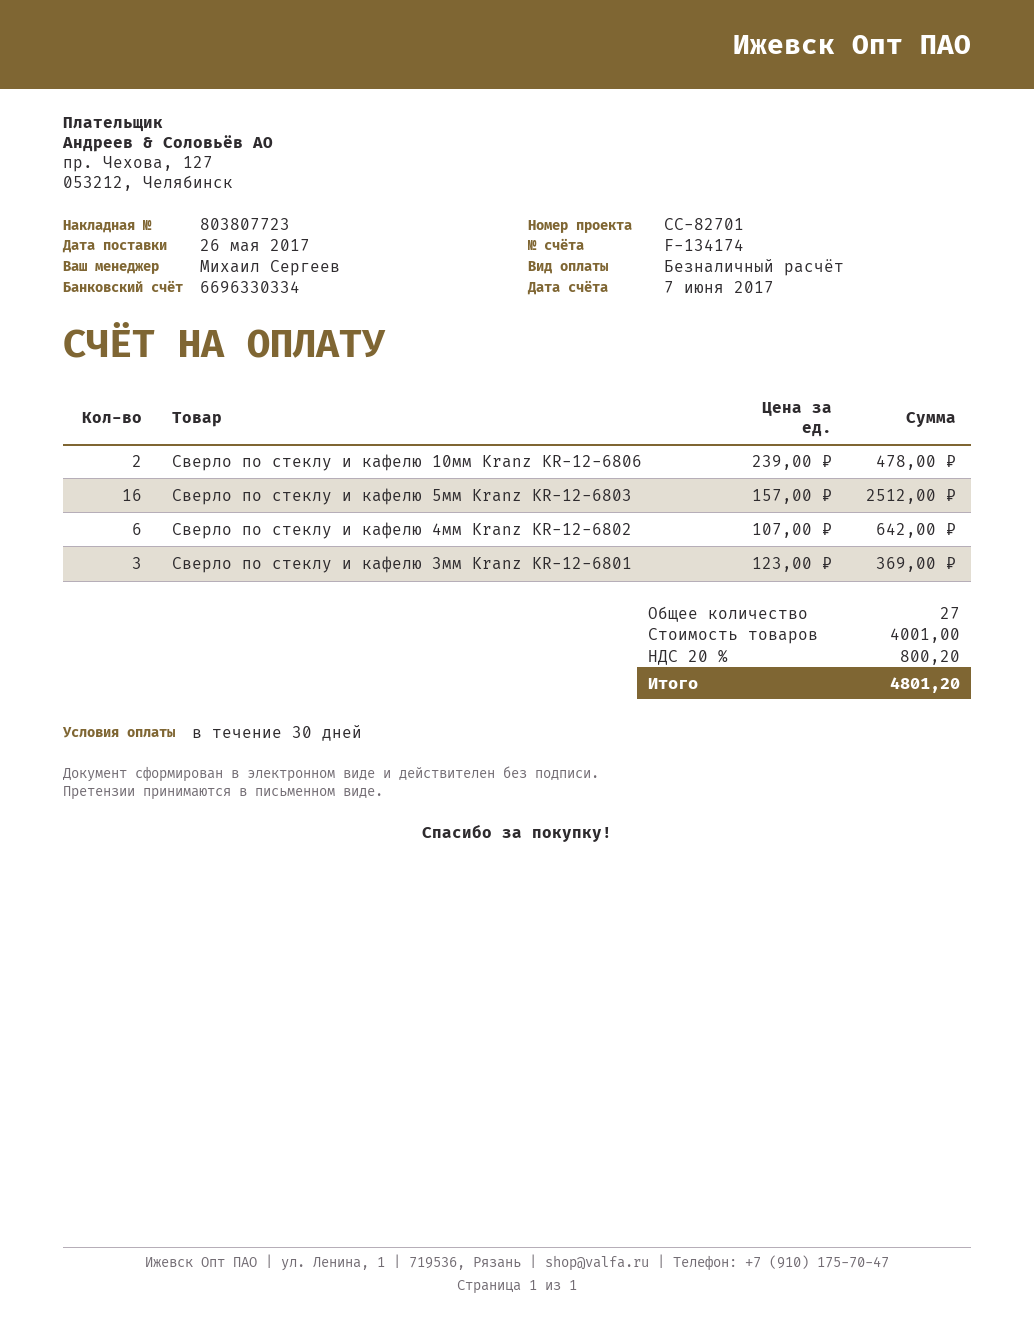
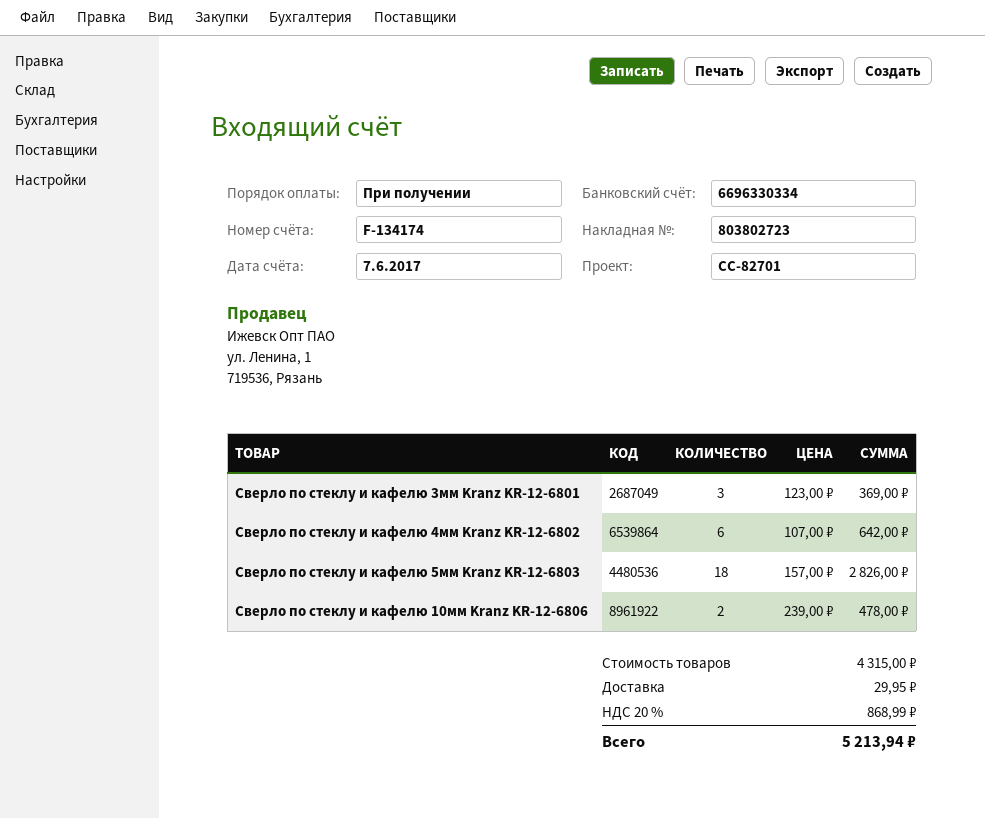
delivery note number: 803807723 -> 803802723
payment terms: 30 days -> on receipt
Сверло по стеклу и кафелю 5мм Kranz KR-12-6803: 16 x 157.00 = 2512.00 -> 18 x 157.00 = 2826.00
subtotal: 4001.00 -> 4315.00
shipping: none -> 29.95
tax: 20% = 800.20 -> 20% = 868.99
total: 4801.20 -> 5213.94

